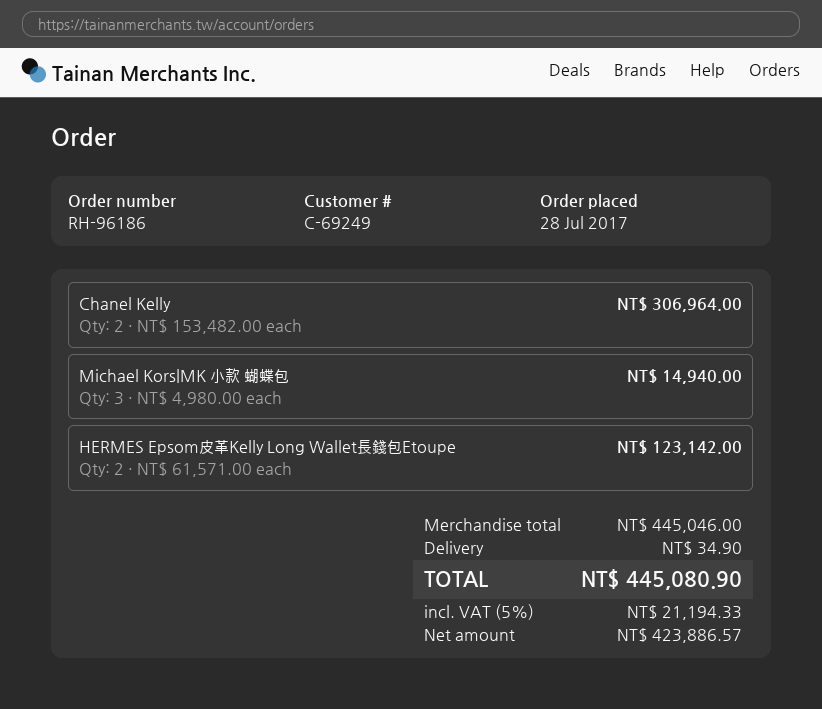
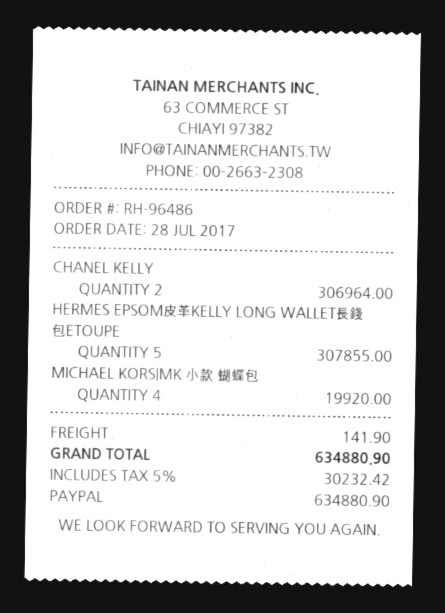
order number: RH-96186 -> RH-96486
Michael Kors|MK 小款 蝴蝶包: 3 for 14940.00 -> 4 for 19920.00
HERMES Epsom皮革Kelly Long Wallet長錢包Etoupe: 2 for 123142.00 -> 5 for 307855.00
shipping: 34.90 -> 141.90
tax: 5% = 21194.33 -> 5% = 30232.42
total: 445080.90 -> 634880.90

